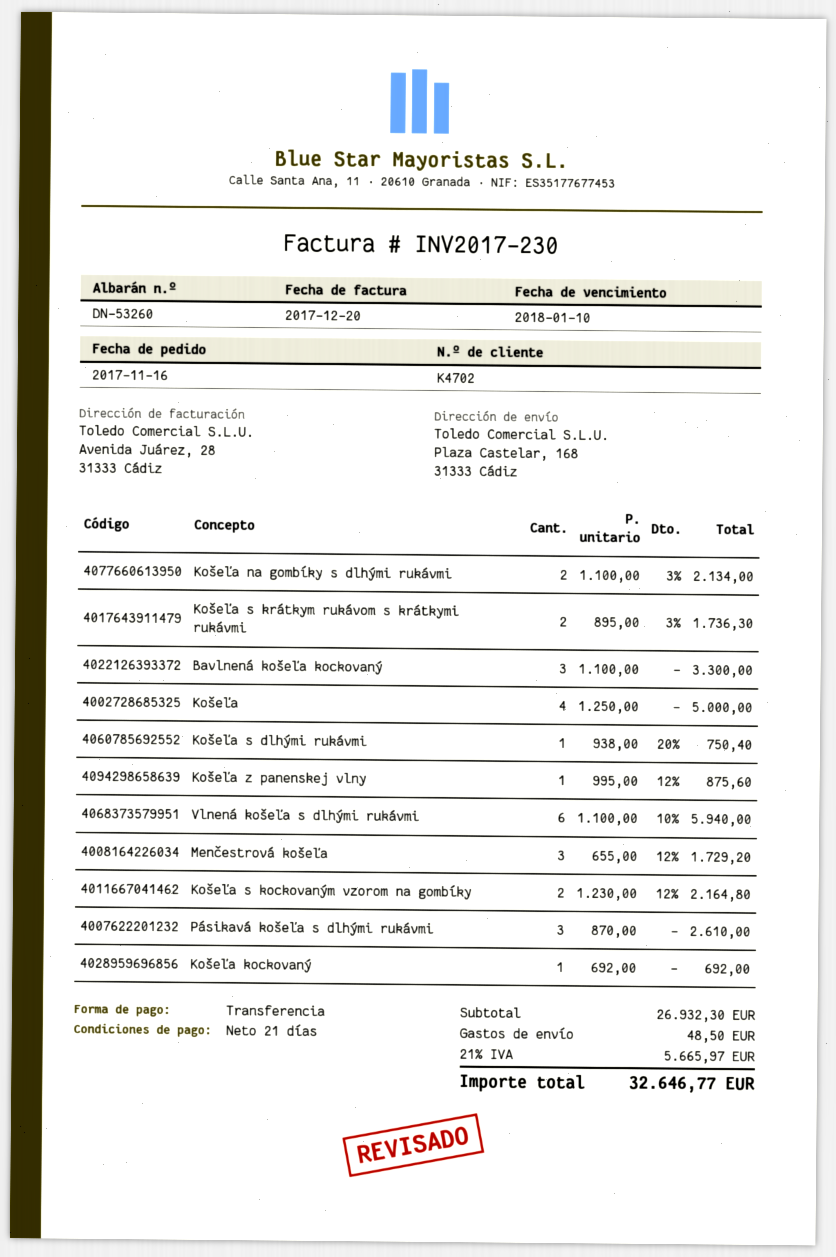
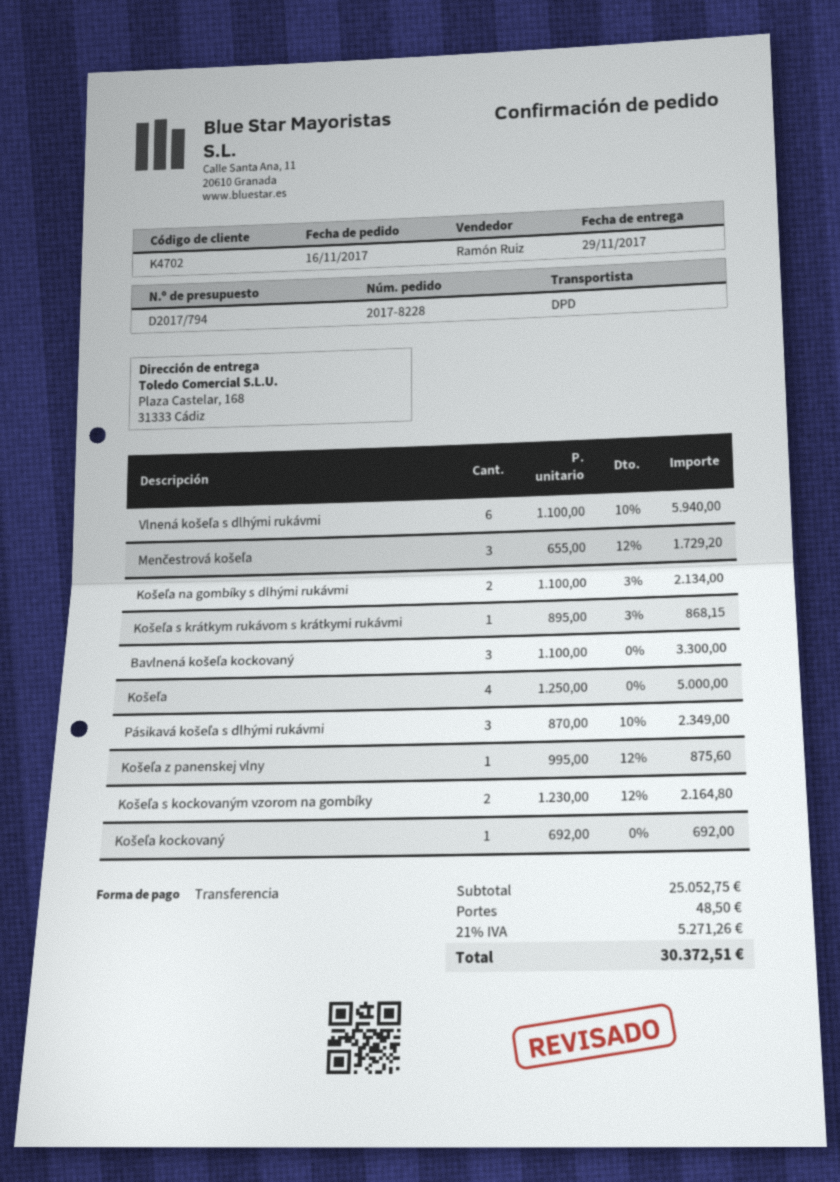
Košeľa s krátkym rukávom s krátkymi rukávmi: 2 x 895.00 - 3% = 1736.30 -> 1 x 895.00 - 3% = 868.15
Košeľa s dlhými rukávmi: 1 x 938.00 - 20% = 750.40 -> none
Pásikavá košeľa s dlhými rukávmi: 3 x 870.00 = 2610.00 -> 3 x 870.00 - 10% = 2349.00
subtotal: 26932.30 -> 25052.75
tax: 21% = 5665.97 -> 21% = 5271.26
total: 32646.77 -> 30372.51

